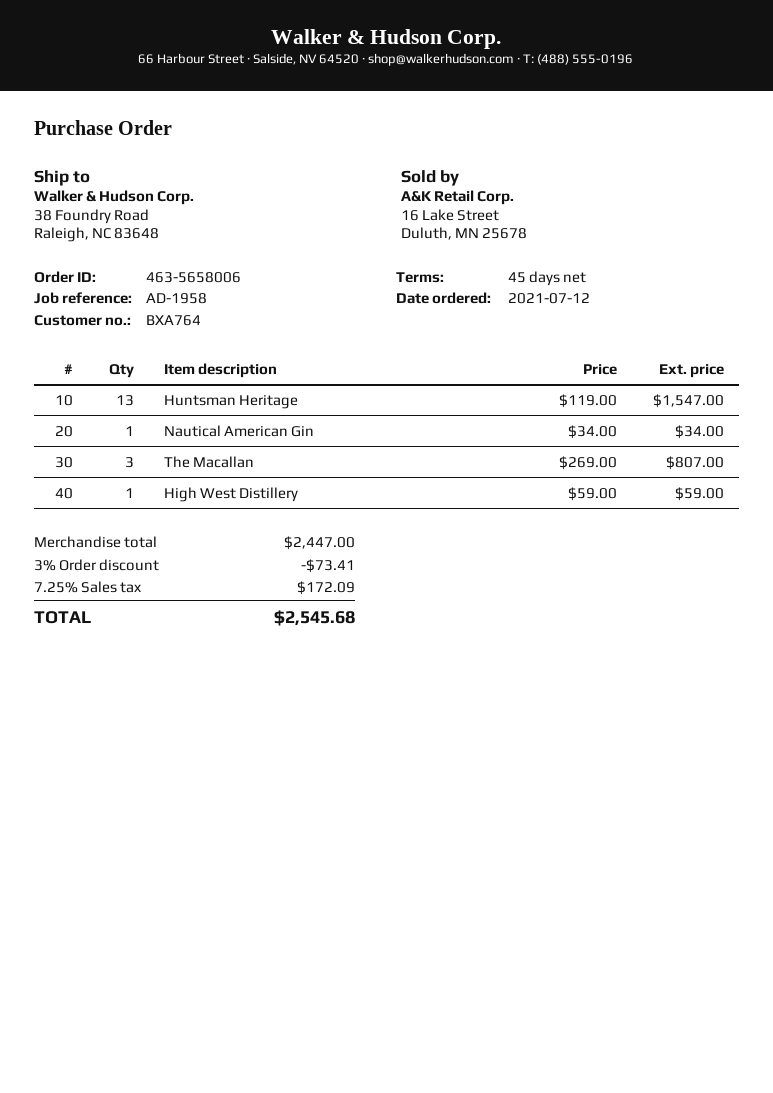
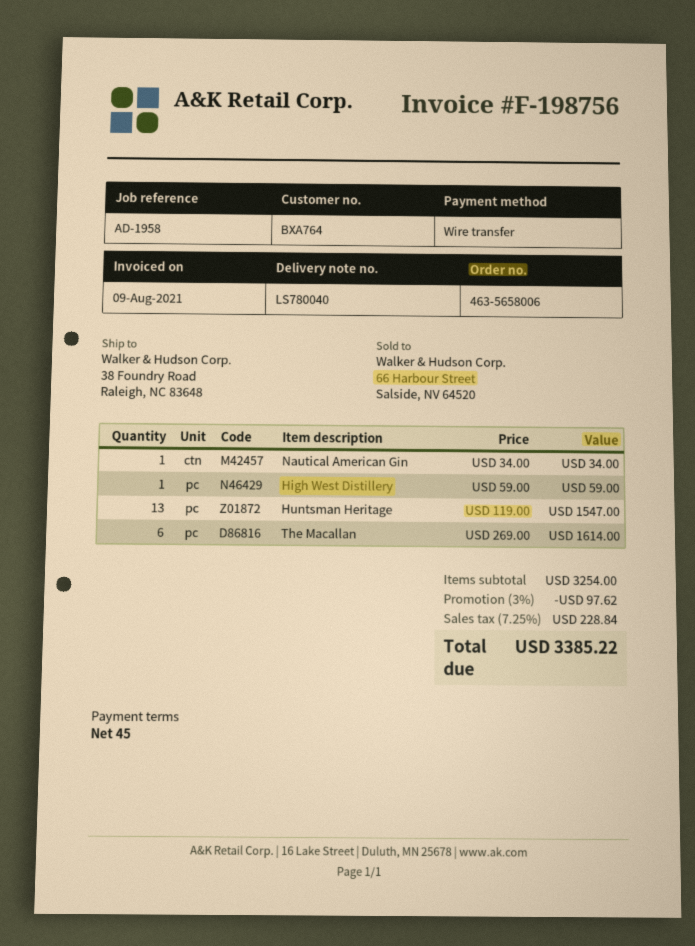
The Macallan: 3 x 269.00 = 807.00 -> 6 x 269.00 = 1614.00
subtotal: 2447.00 -> 3254.00
discount: 3% = 73.41 -> 3% = 97.62
tax: 7.25% = 172.09 -> 7.25% = 228.84
total: 2545.68 -> 3385.22

